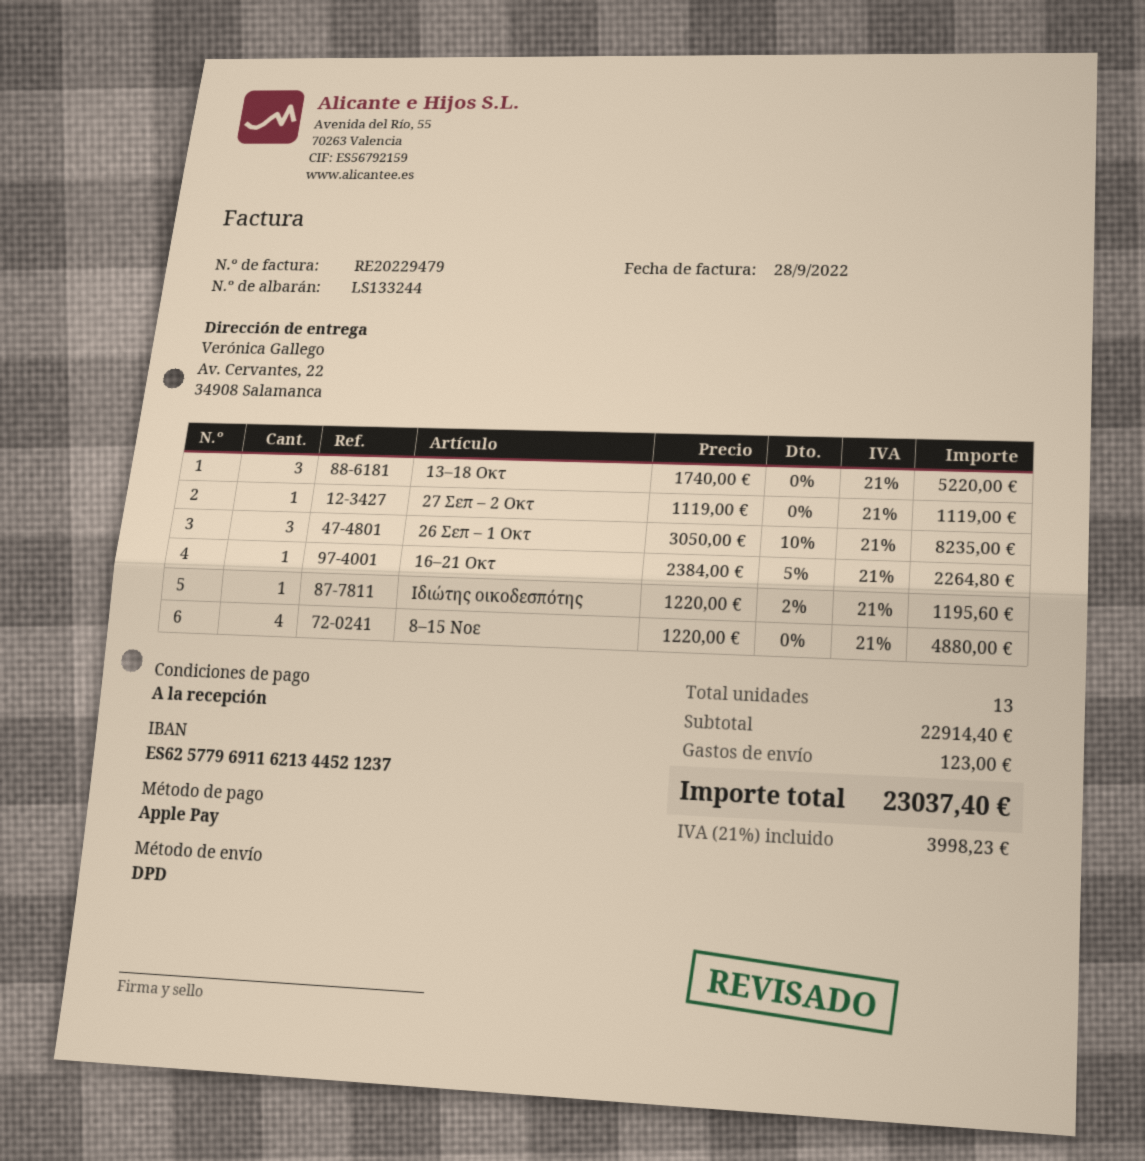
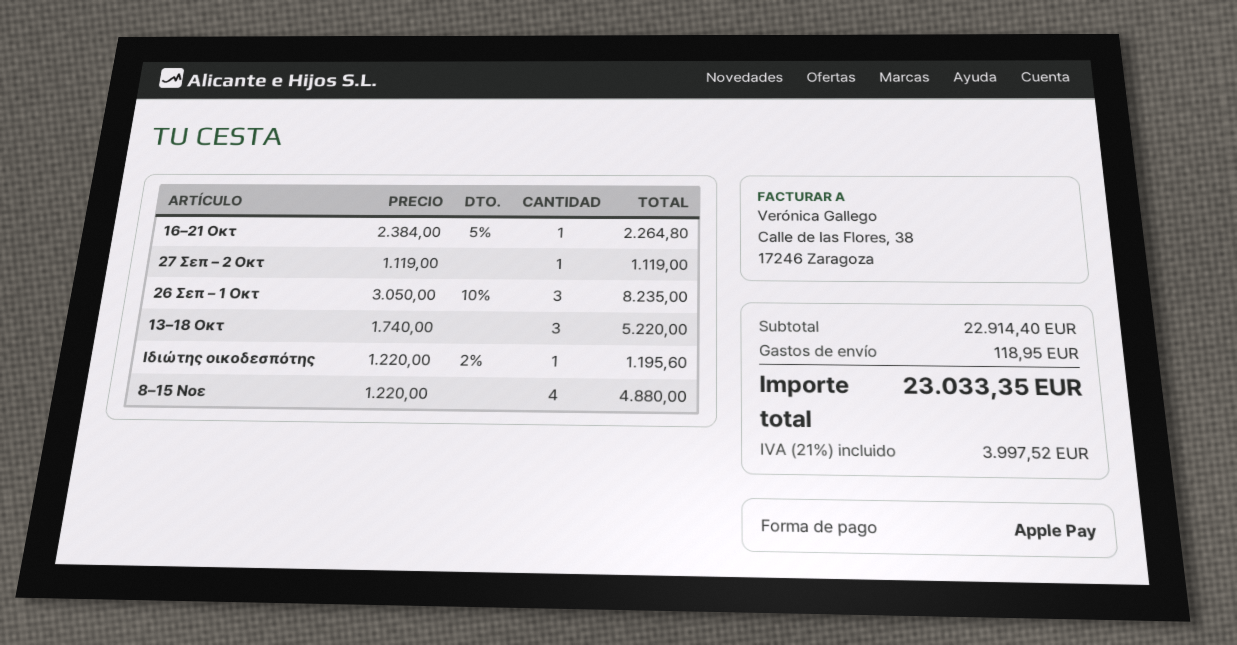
shipping: 123.00 -> 118.95
tax: 21% = 3998.23 -> 21% = 3997.52
total: 23037.40 -> 23033.35

